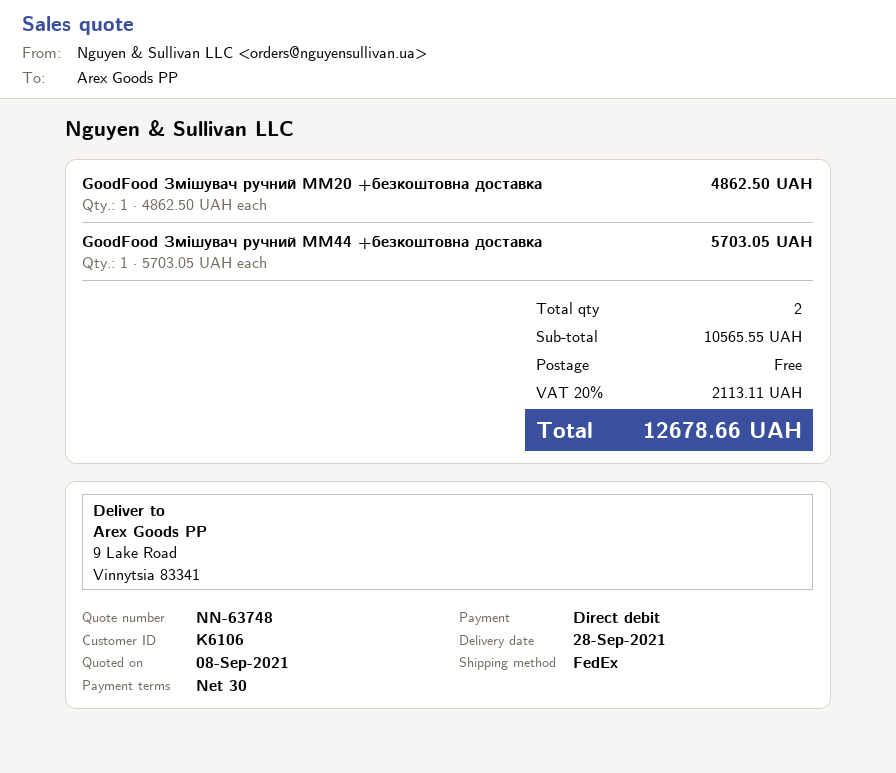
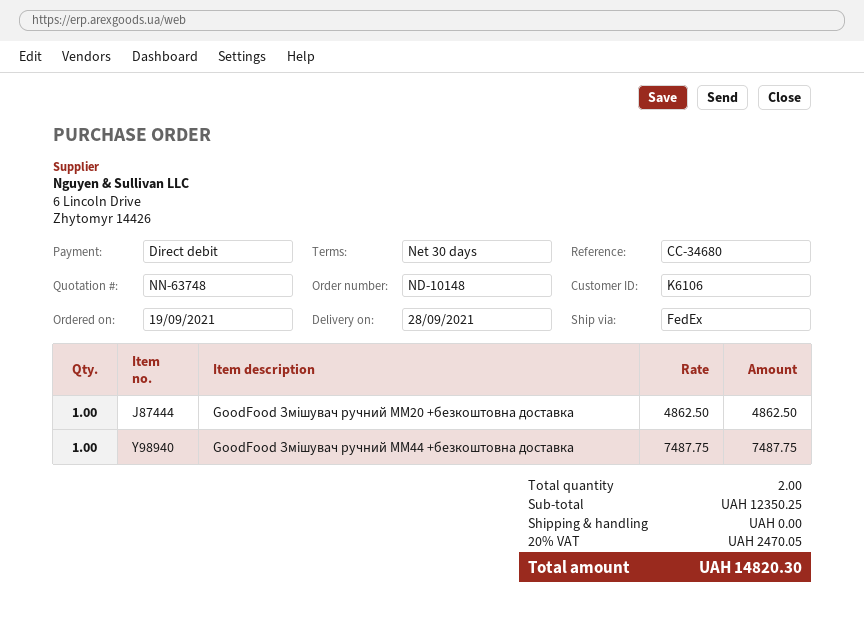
GoodFood Змішувач ручний MM44 +безкоштовна доставка: 1 x 5703.05 = 5703.05 -> 1 x 7487.75 = 7487.75
subtotal: 10565.55 -> 12350.25
tax: 20% = 2113.11 -> 20% = 2470.05
total: 12678.66 -> 14820.30

